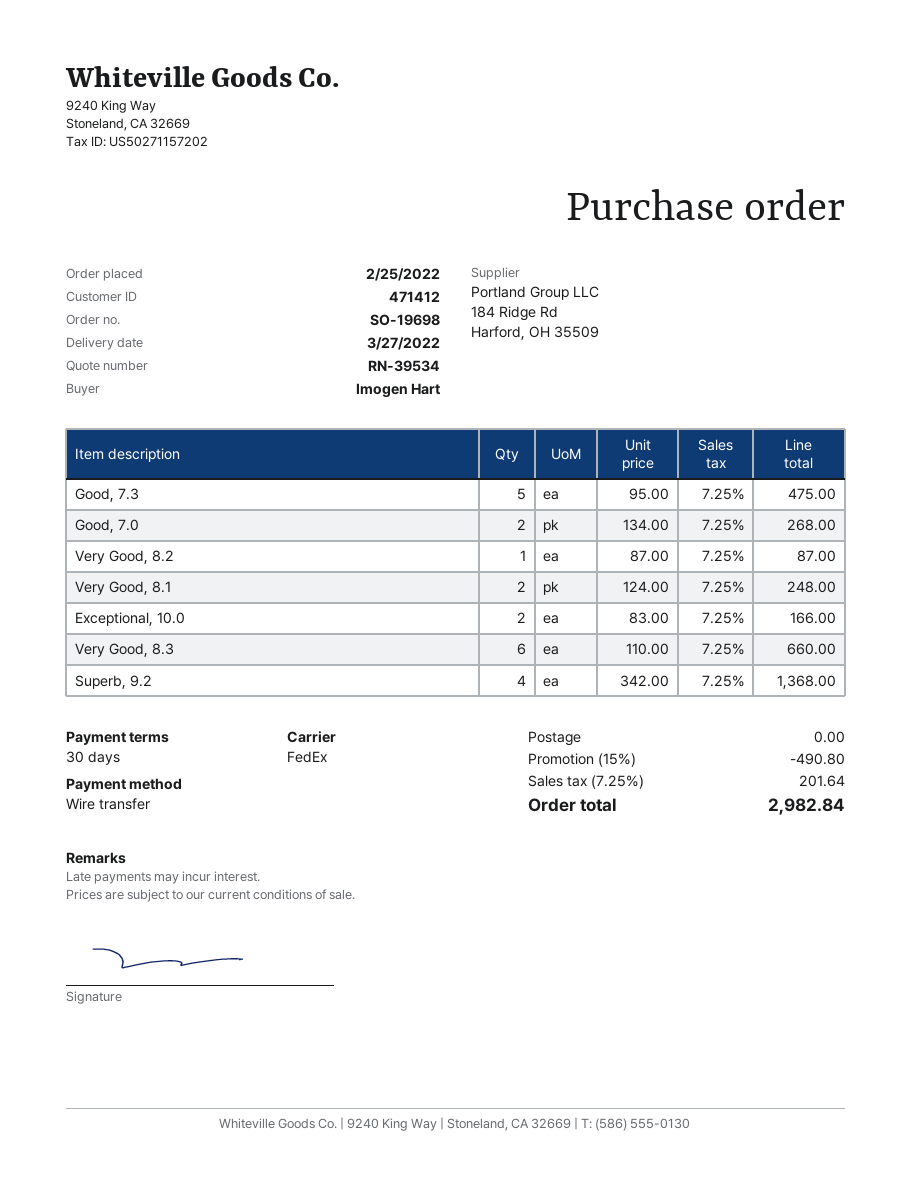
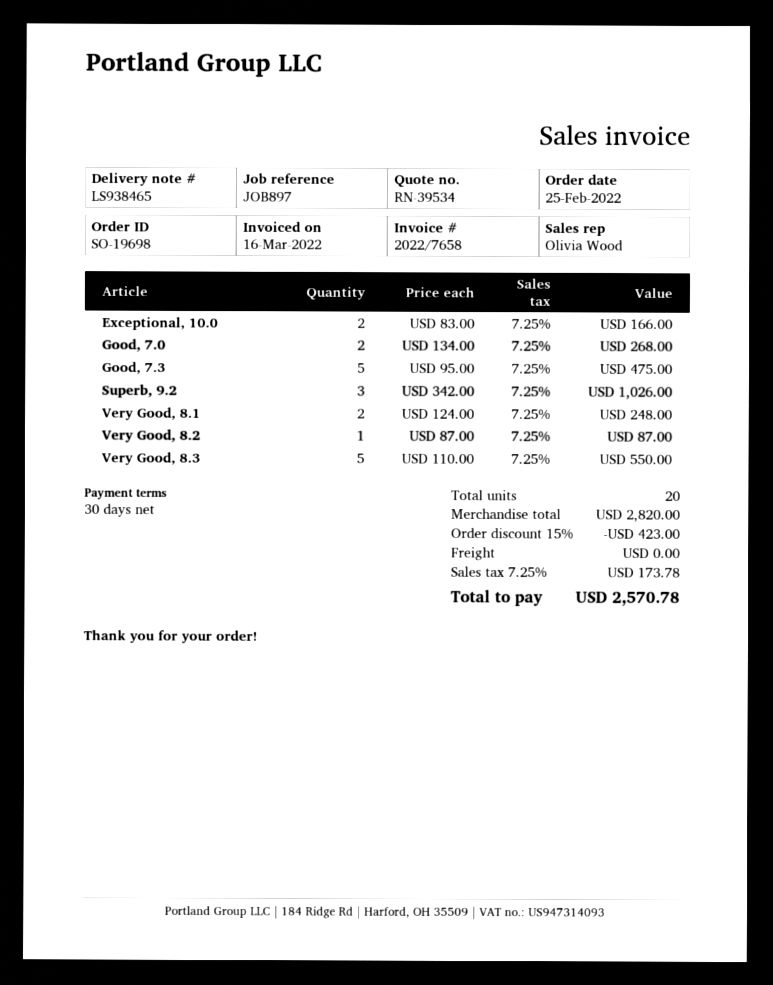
Very Good, 8.3: 6 x 110.00 = 660.00 -> 5 x 110.00 = 550.00
Superb, 9.2: 4 x 342.00 = 1368.00 -> 3 x 342.00 = 1026.00
discount: 15% = 490.80 -> 15% = 423.00
tax: 7.25% = 201.64 -> 7.25% = 173.78
total: 2982.84 -> 2570.78

